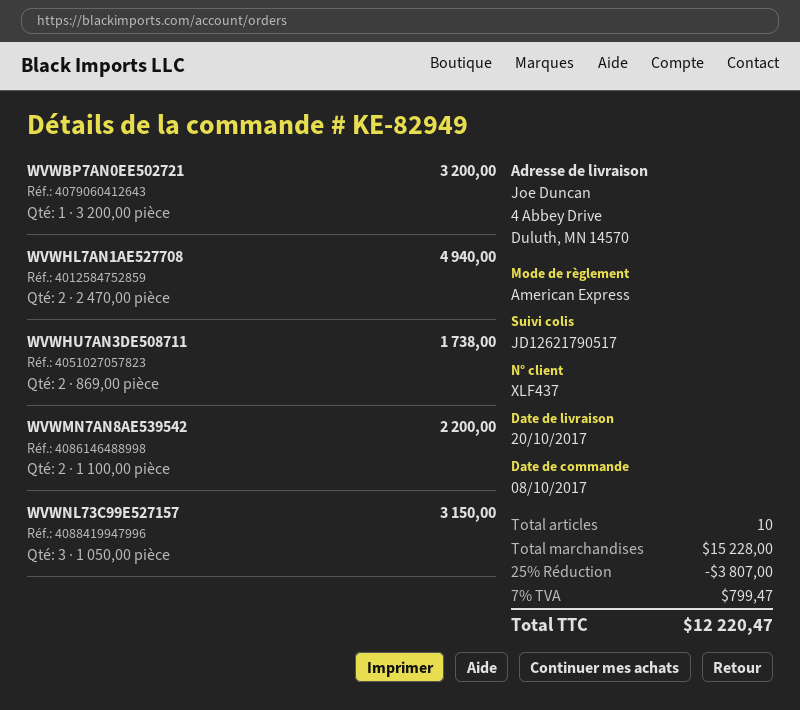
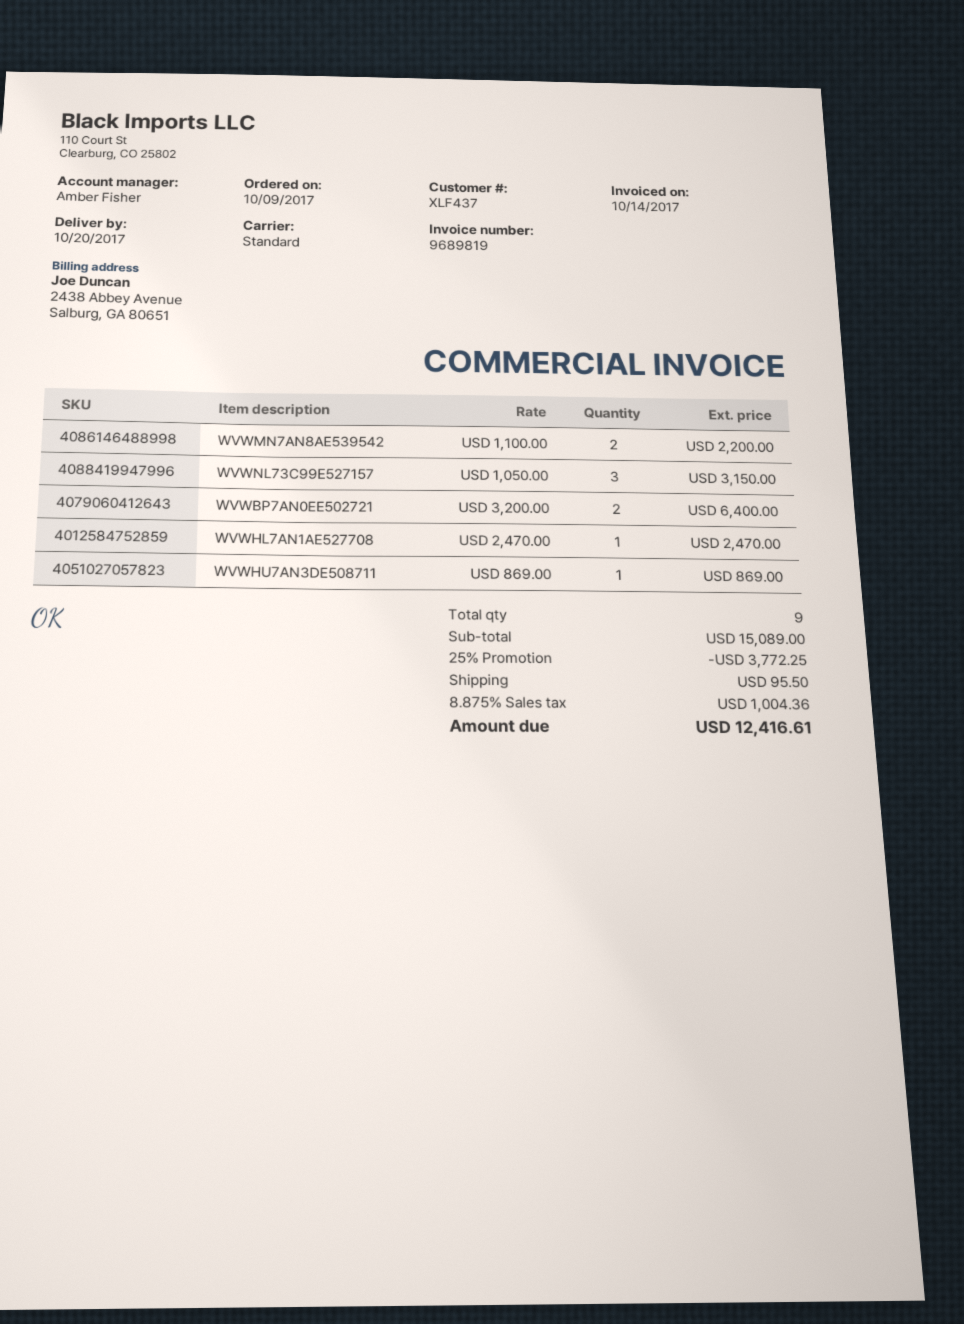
order date: 2017-10-08 -> 2017-10-09
WVWBP7AN0EE502721: 1 x 3200.00 = 3200.00 -> 2 x 3200.00 = 6400.00
WVWHL7AN1AE527708: 2 x 2470.00 = 4940.00 -> 1 x 2470.00 = 2470.00
WVWHU7AN3DE508711: 2 x 869.00 = 1738.00 -> 1 x 869.00 = 869.00
total quantity: 10 -> 9
subtotal: 15228.00 -> 15089.00
discount: 25% = 3807.00 -> 25% = 3772.25
shipping: none -> 95.50
tax: 7% = 799.47 -> 8.875% = 1004.36
total: 12220.47 -> 12416.61

